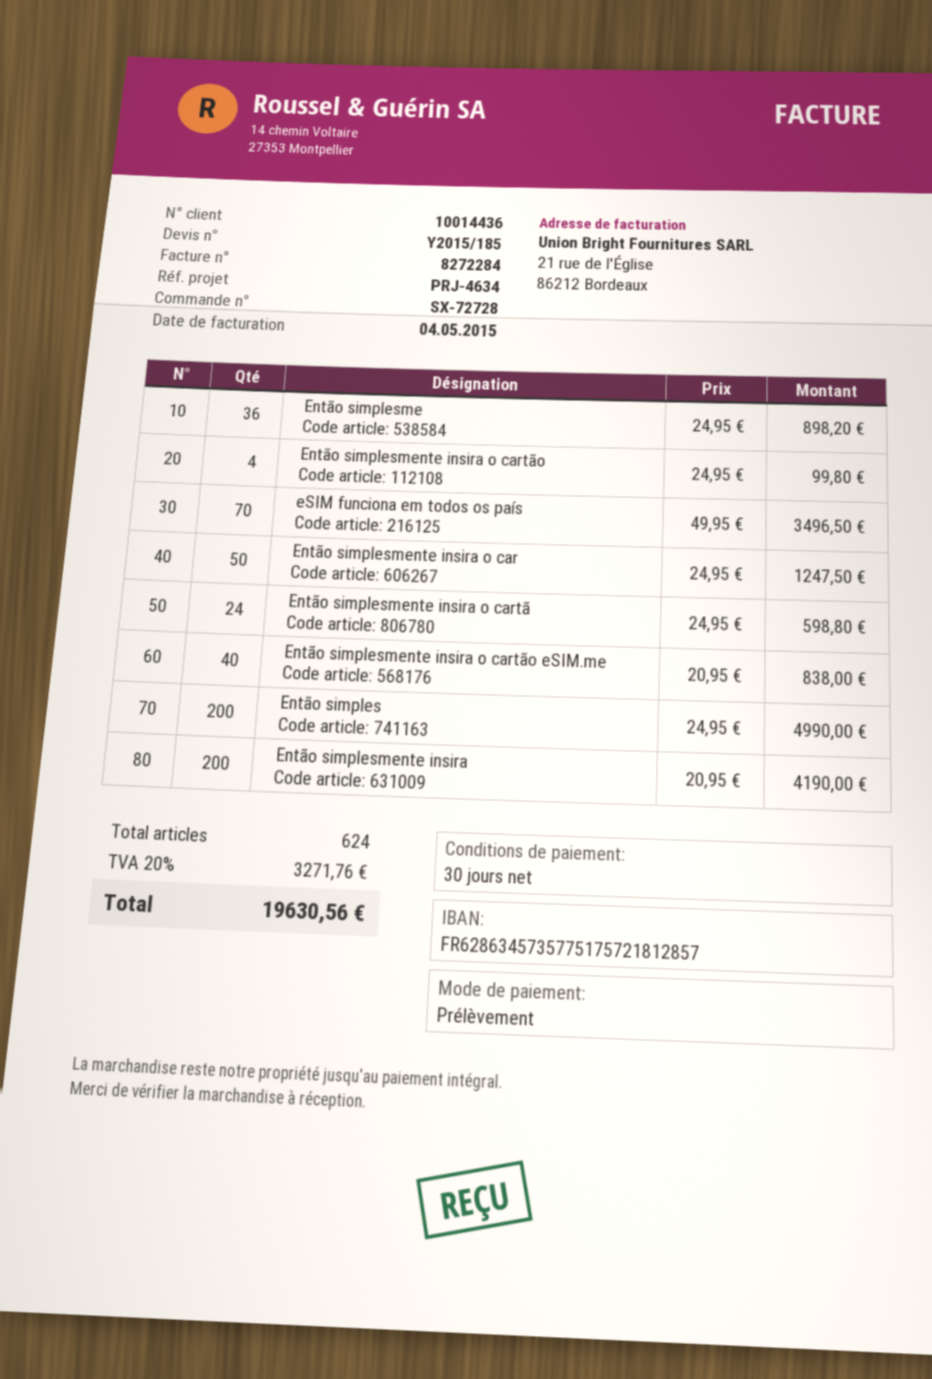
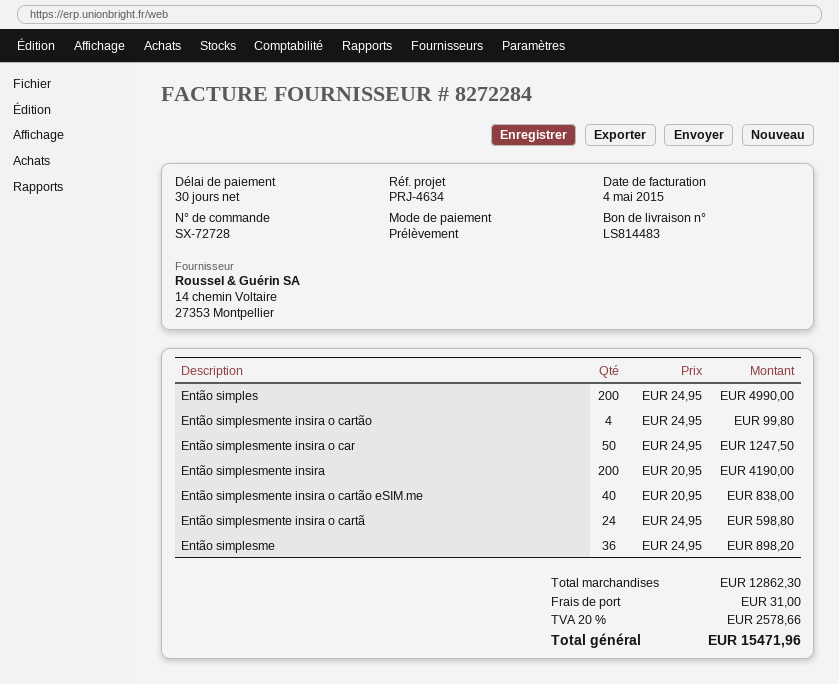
eSIM funciona em todos os país: 70 x 49.95 = 3496.50 -> none
shipping: none -> 31.00
tax: 20% = 3271.76 -> 20% = 2578.66
total: 19630.56 -> 15471.96

